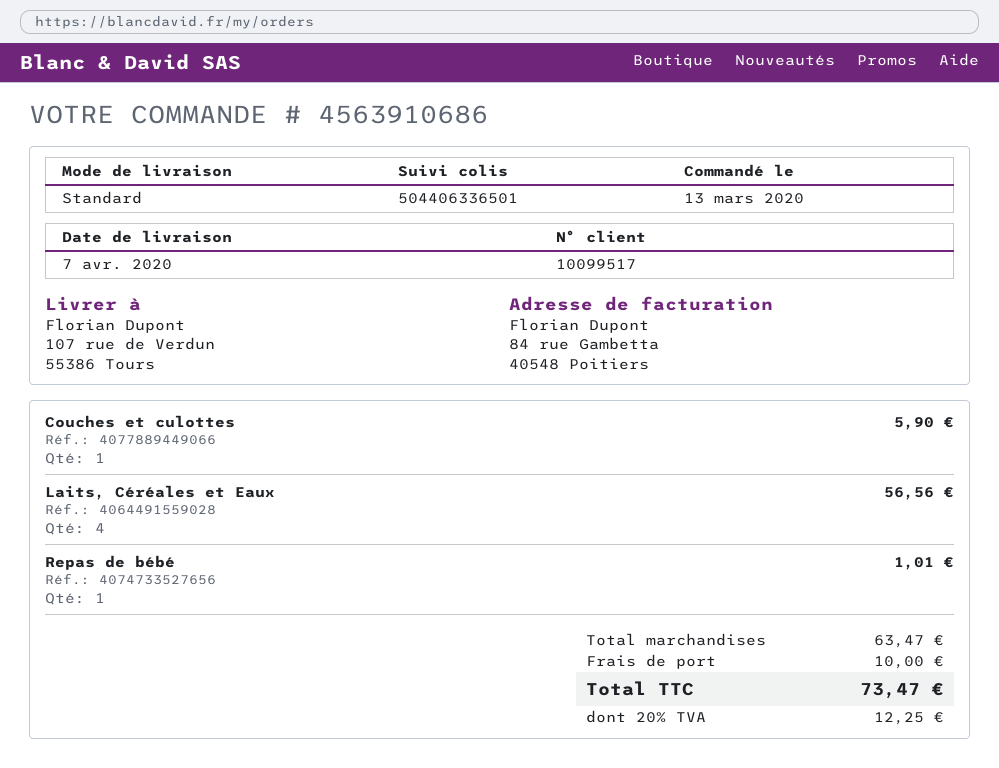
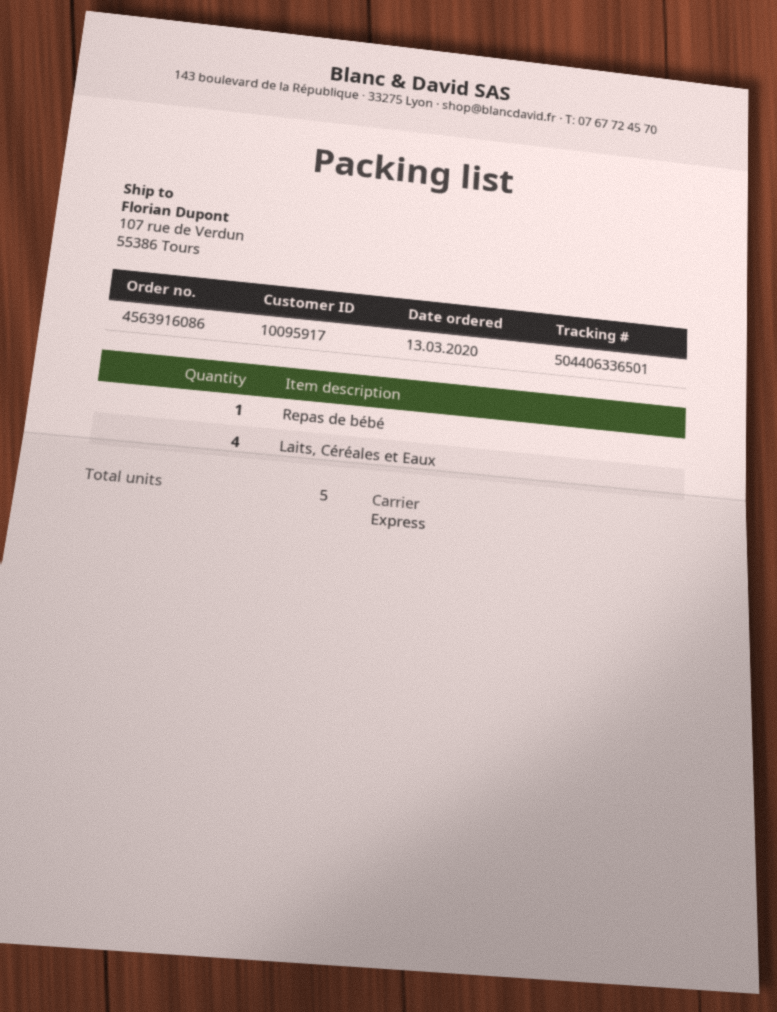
order number: 4563910686 -> 4563916086
customer number: 10099517 -> 10095917
shipping method: standard -> express
Couches et culottes: 1 -> none

